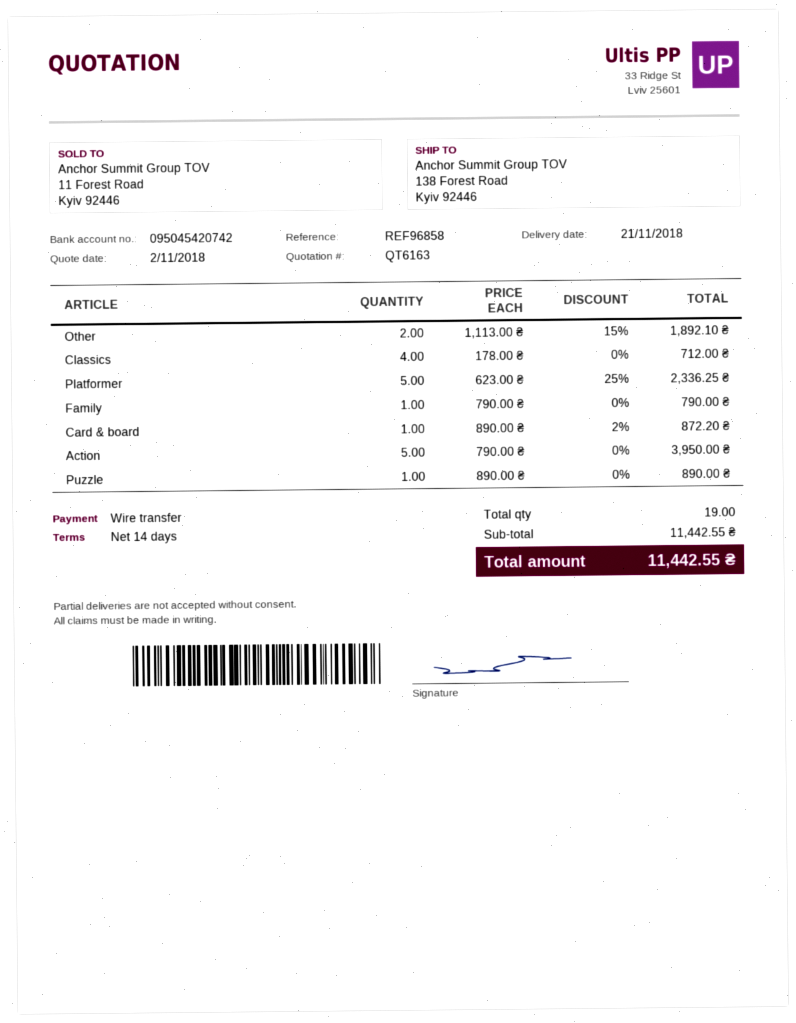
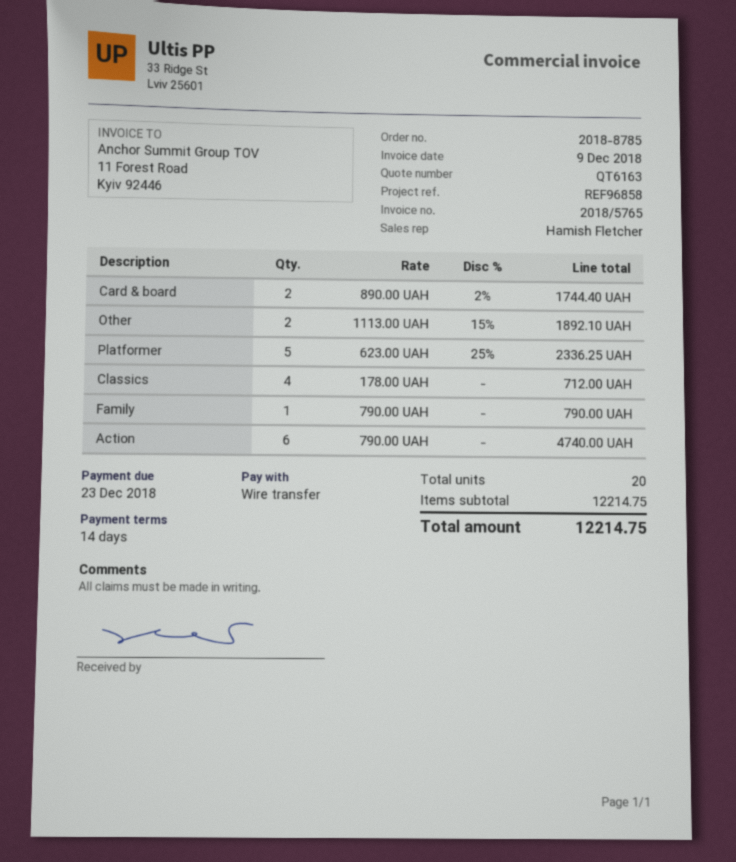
Card & board: 1 x 890.00 - 2% = 872.20 -> 2 x 890.00 - 2% = 1744.40
Action: 5 x 790.00 = 3950.00 -> 6 x 790.00 = 4740.00
Puzzle: 1 x 890.00 = 890.00 -> none
total quantity: 19 -> 20
subtotal: 11442.55 -> 12214.75
total: 11442.55 -> 12214.75

